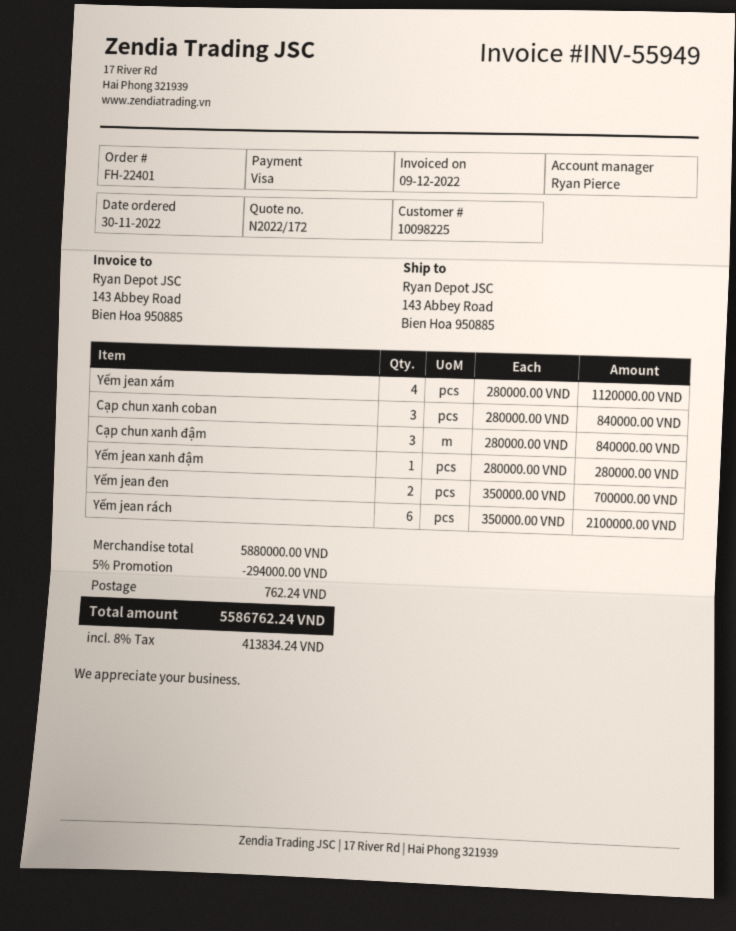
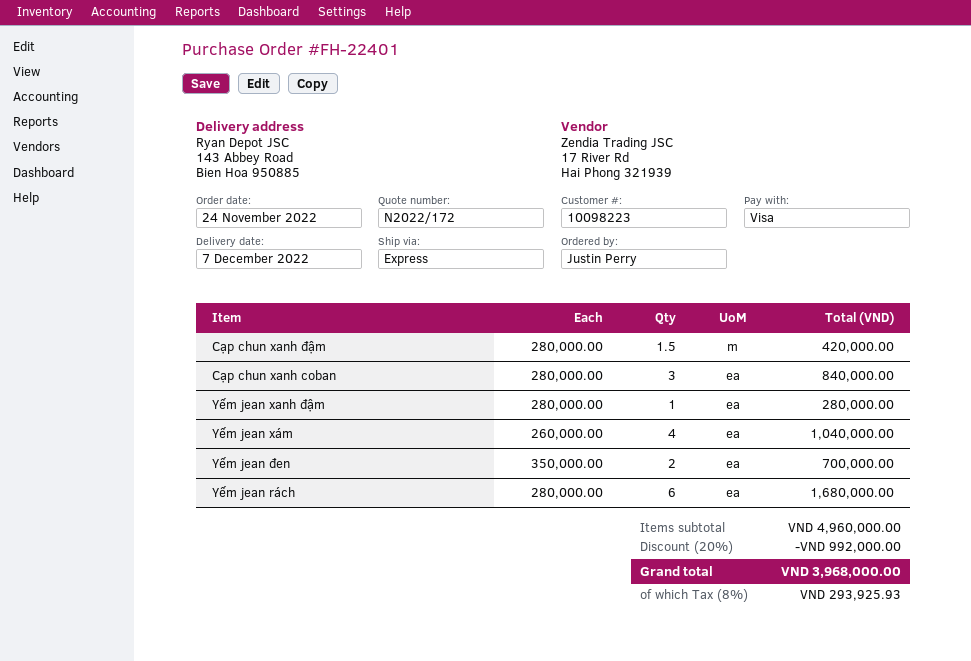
order date: 2022-11-30 -> 2022-11-24
customer number: 10098225 -> 10098223
Yếm jean xám: 4 x 280000.00 = 1120000.00 -> 4 x 260000.00 = 1040000.00
Cạp chun xanh đậm: 3 x 280000.00 = 840000.00 -> 1.5 x 280000.00 = 420000.00
Yếm jean rách: 6 x 350000.00 = 2100000.00 -> 6 x 280000.00 = 1680000.00
subtotal: 5880000.00 -> 4960000.00
discount: 5% = 294000.00 -> 20% = 992000.00
shipping: 762.24 -> none
tax: 8% = 413834.24 -> 8% = 293925.93
total: 5586762.24 -> 3968000.00

